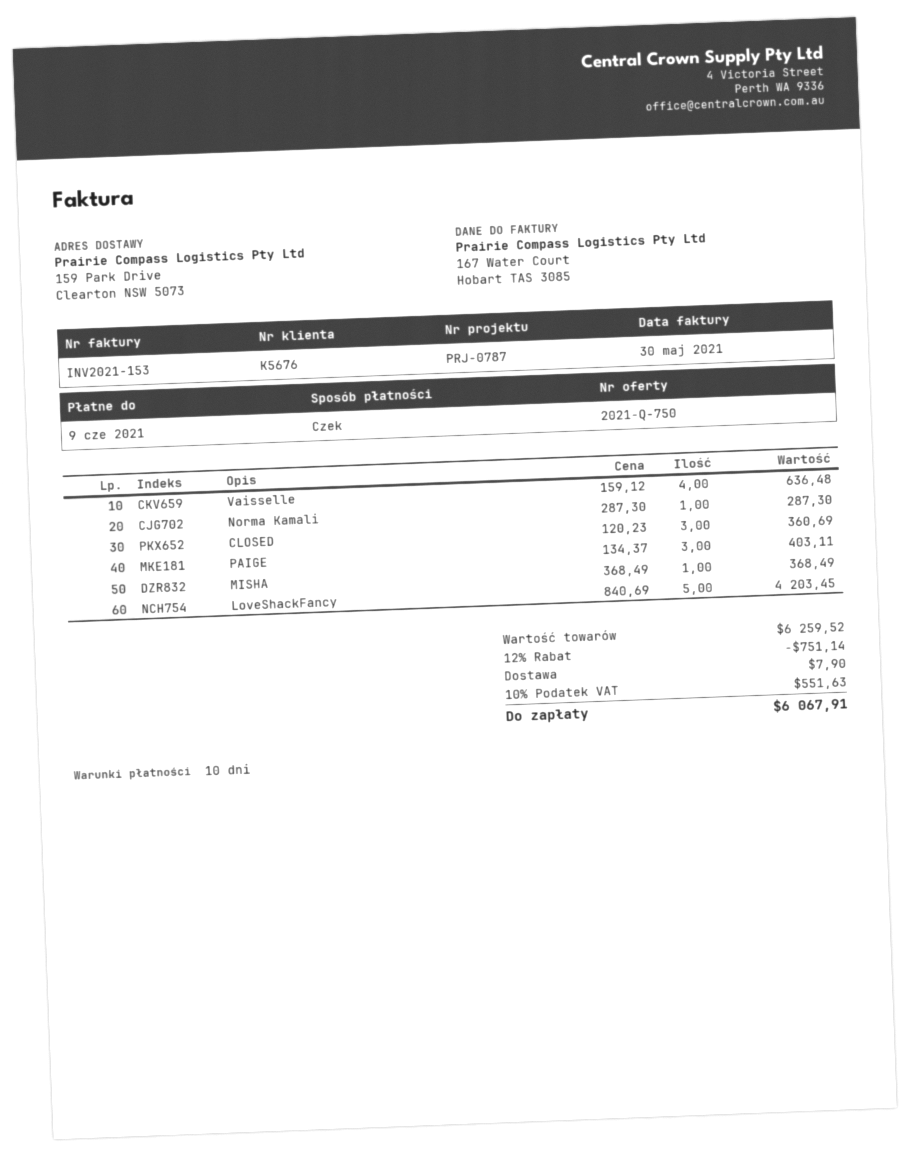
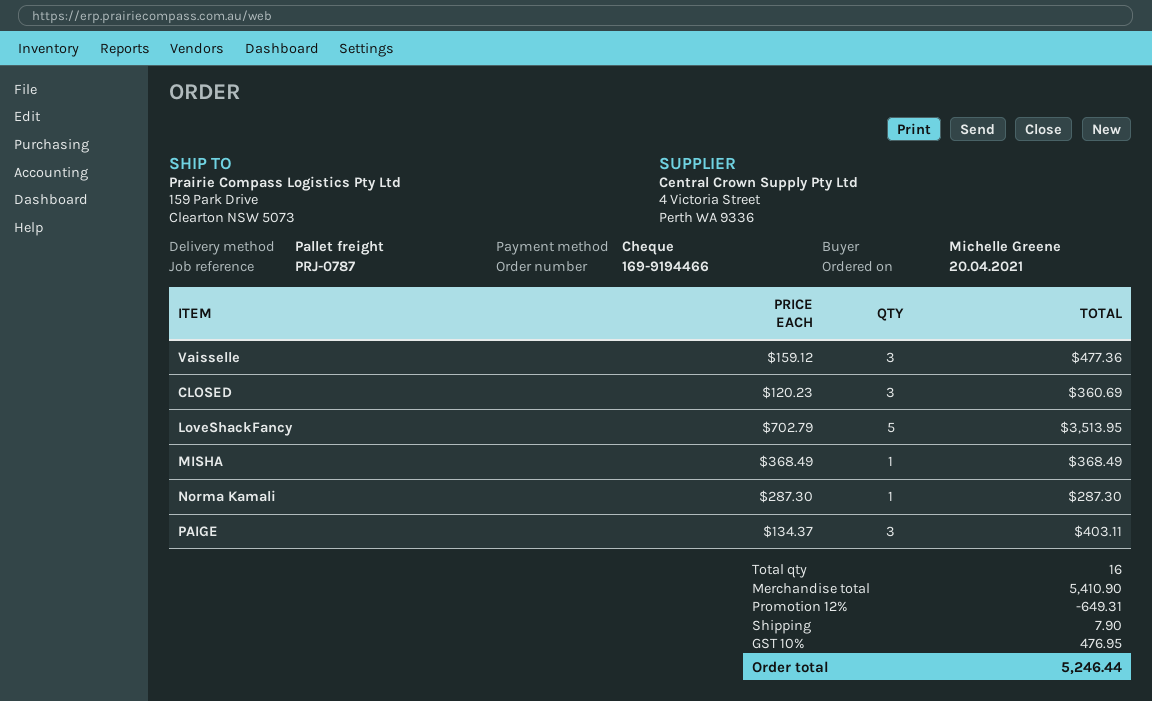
Vaisselle: 4 x 159.12 = 636.48 -> 3 x 159.12 = 477.36
LoveShackFancy: 5 x 840.69 = 4203.45 -> 5 x 702.79 = 3513.95
subtotal: 6259.52 -> 5410.90
discount: 12% = 751.14 -> 12% = 649.31
tax: 10% = 551.63 -> 10% = 476.95
total: 6067.91 -> 5246.44

